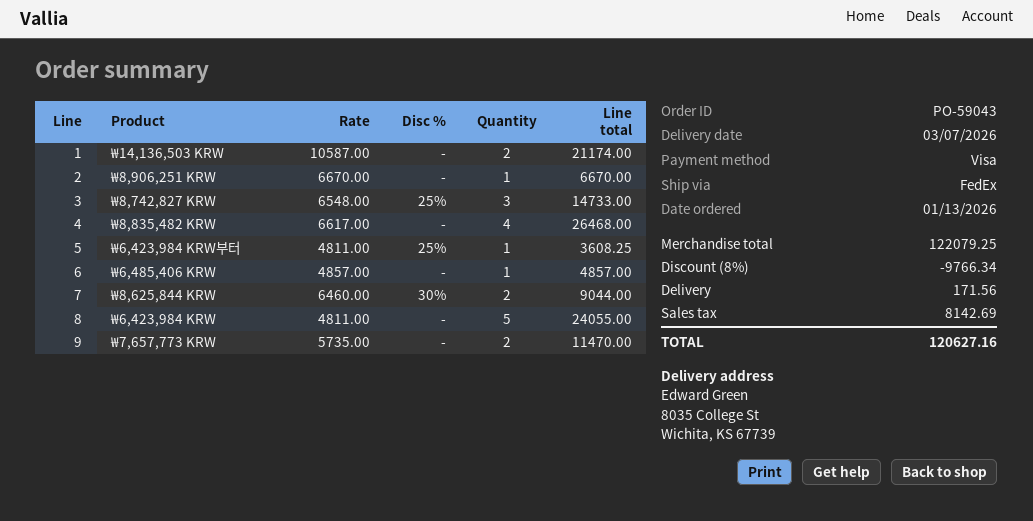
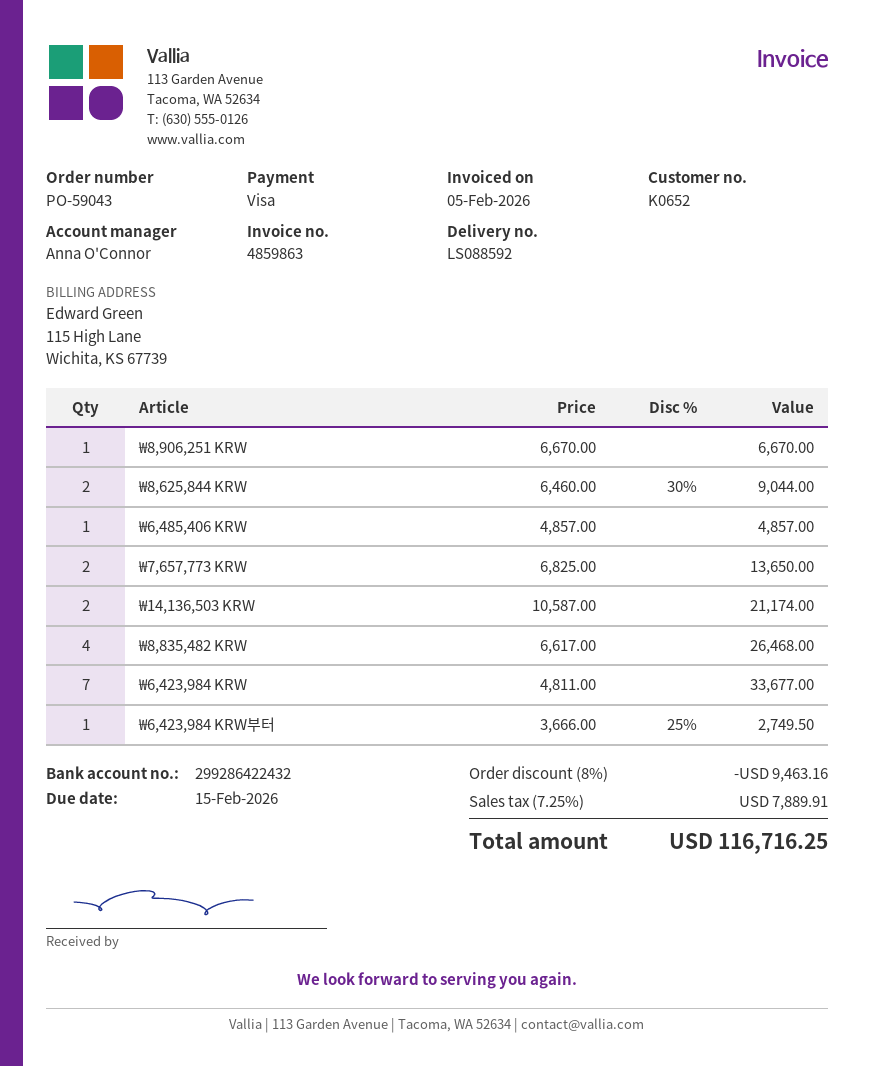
₩8,742,827 KRW: 3 x 6548.00 - 25% = 14733.00 -> none
₩6,423,984 KRW부터: 1 x 4811.00 - 25% = 3608.25 -> 1 x 3666.00 - 25% = 2749.50
₩6,423,984 KRW: 5 x 4811.00 = 24055.00 -> 7 x 4811.00 = 33677.00
₩7,657,773 KRW: 2 x 5735.00 = 11470.00 -> 2 x 6825.00 = 13650.00
discount: 8% = 9766.34 -> 8% = 9463.16
shipping: 171.56 -> none
tax: 8142.69 -> 7889.91
total: 120627.16 -> 116716.25

